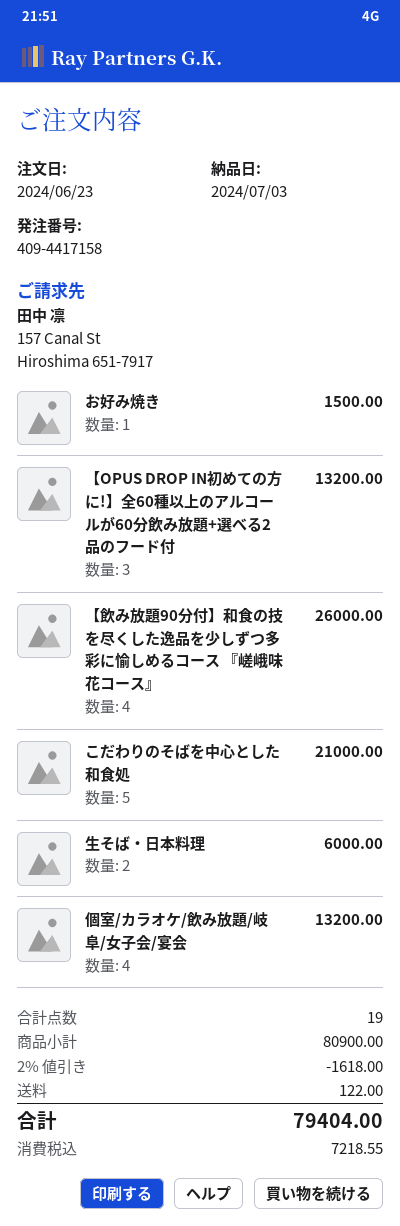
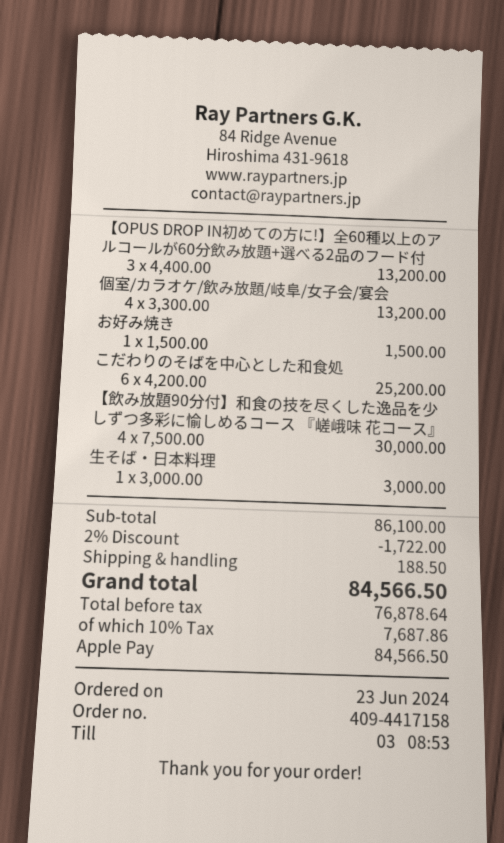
【飲み放題90分付】和食の技を尽くした逸品を少しずつ多彩に愉しめるコース 『嵯峨味 花コース』: 4 for 26000.00 -> 4 for 30000.00
こだわりのそばを中心とした和食処: 5 for 21000.00 -> 6 for 25200.00
生そば・日本料理: 2 for 6000.00 -> 1 for 3000.00
subtotal: 80900.00 -> 86100.00
discount: 2% = 1618.00 -> 2% = 1722.00
shipping: 122.00 -> 188.50
tax: 7218.55 -> 7687.86
total: 79404.00 -> 84566.50

